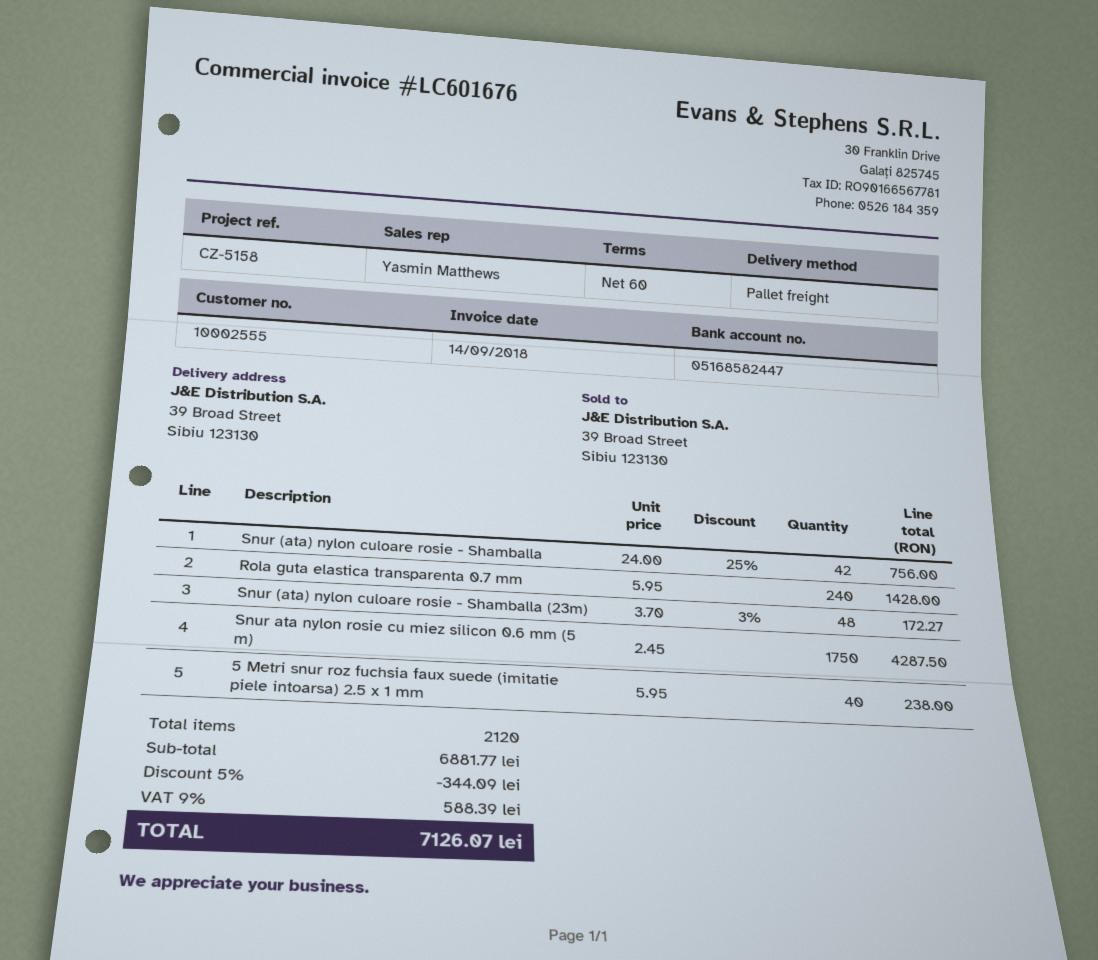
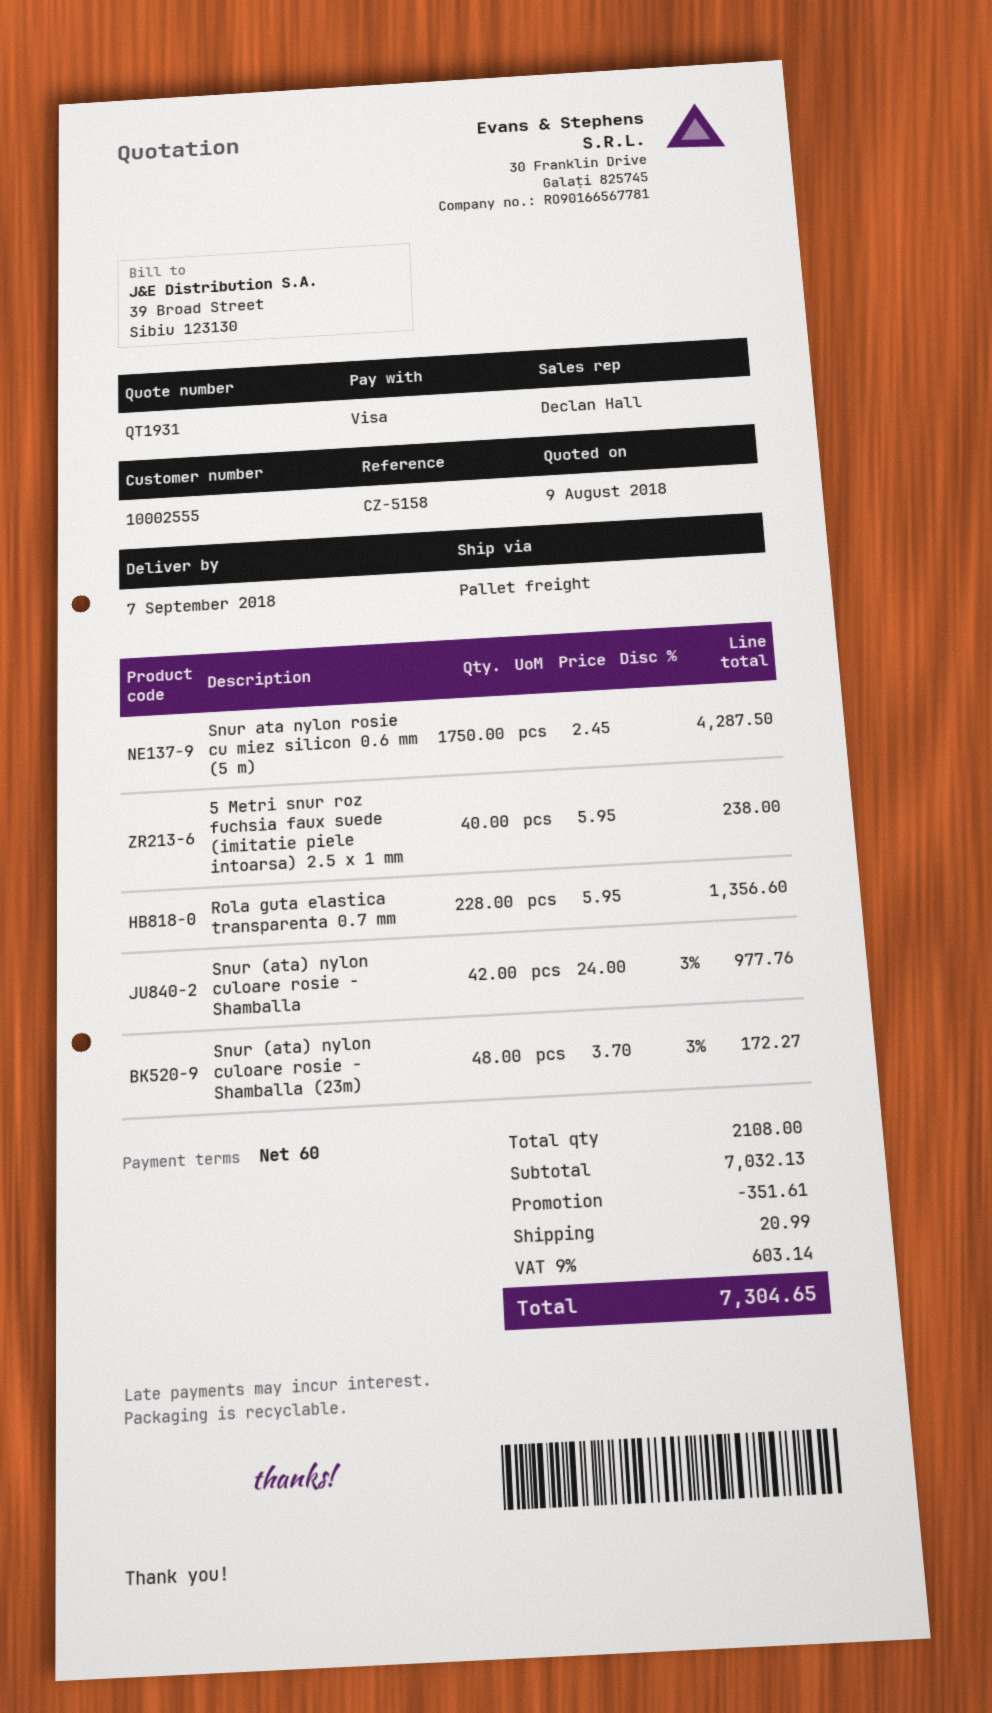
sales rep: Yasmin Matthews -> Declan Hall
Snur (ata) nylon culoare rosie - Shamballa: 42 x 24.00 - 25% = 756.00 -> 42 x 24.00 - 3% = 977.76
Rola guta elastica transparenta 0.7 mm: 240 x 5.95 = 1428.00 -> 228 x 5.95 = 1356.60
total quantity: 2120 -> 2108
subtotal: 6881.77 -> 7032.13
discount: 344.09 -> 351.61
shipping: none -> 20.99
tax: 9% = 588.39 -> 9% = 603.14
total: 7126.07 -> 7304.65

